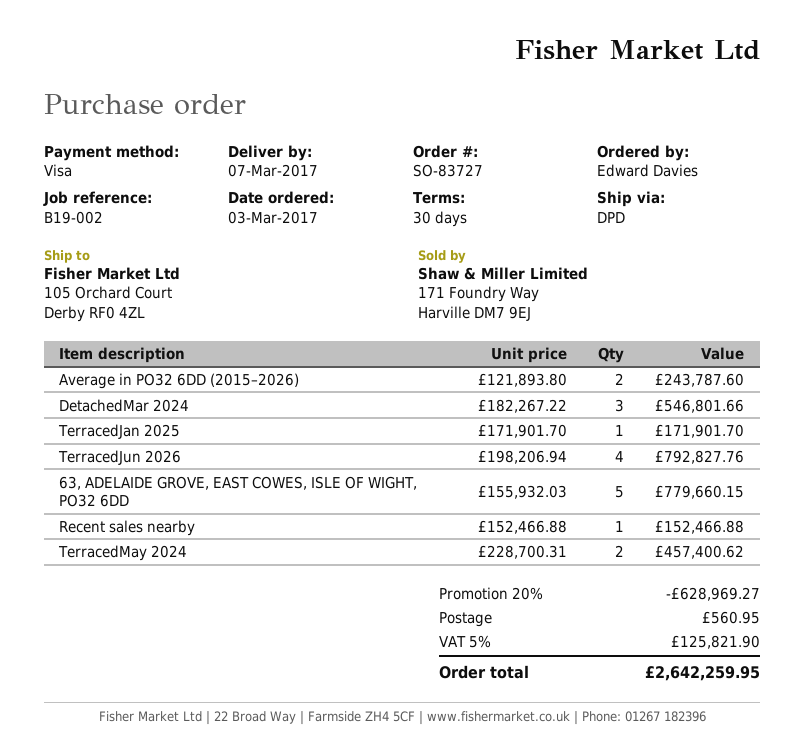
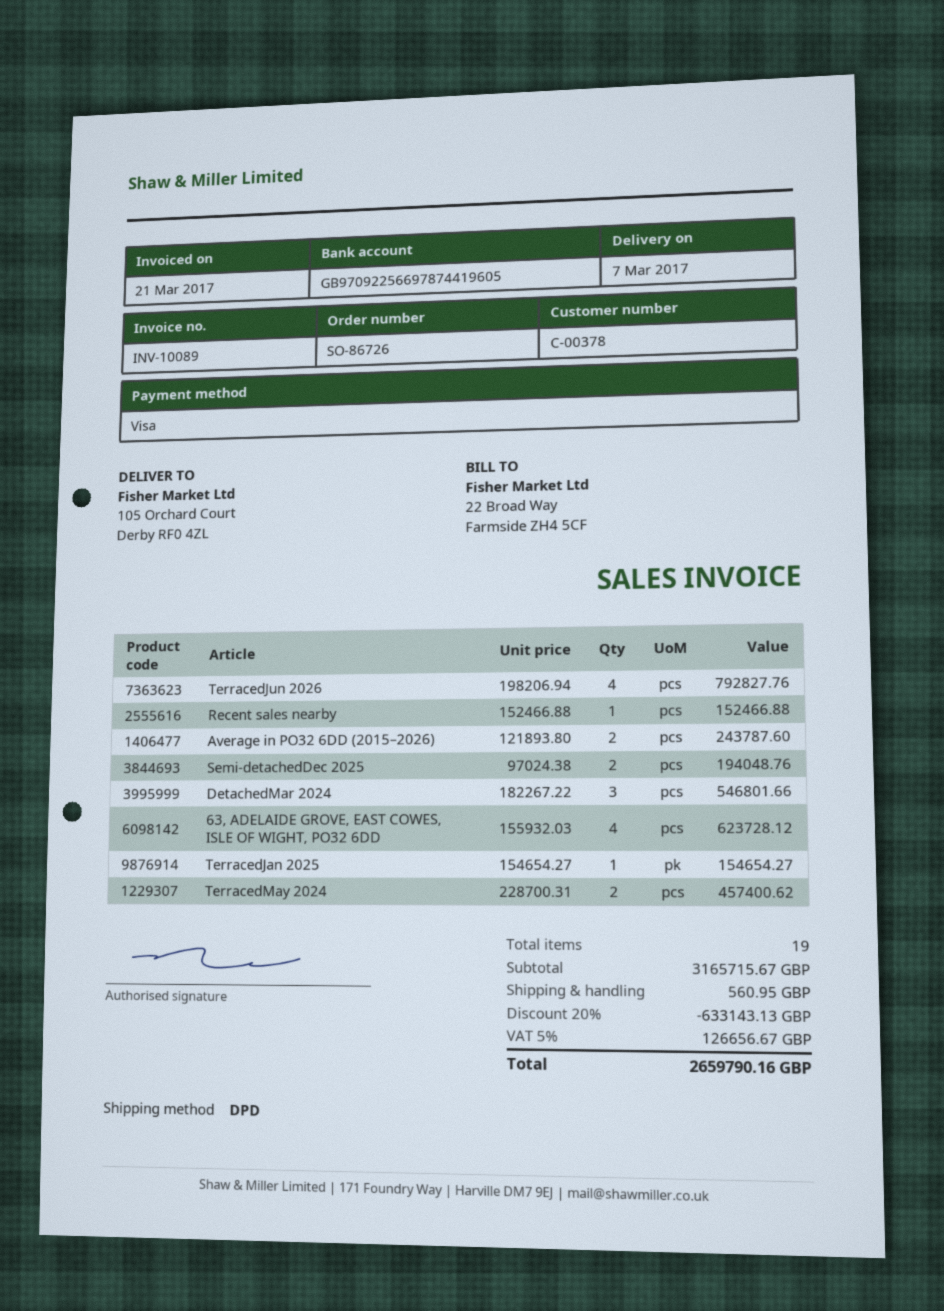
order number: SO-83727 -> SO-86726
TerracedJan 2025: 1 x 171901.70 = 171901.70 -> 1 x 154654.27 = 154654.27
63, ADELAIDE GROVE, EAST COWES, ISLE OF WIGHT, PO32 6DD: 5 x 155932.03 = 779660.15 -> 4 x 155932.03 = 623728.12
Semi-detachedDec 2025: none -> 2 x 97024.38 = 194048.76
discount: 20% = 628969.27 -> 20% = 633143.13
tax: 5% = 125821.90 -> 5% = 126656.67
total: 2642259.95 -> 2659790.16

